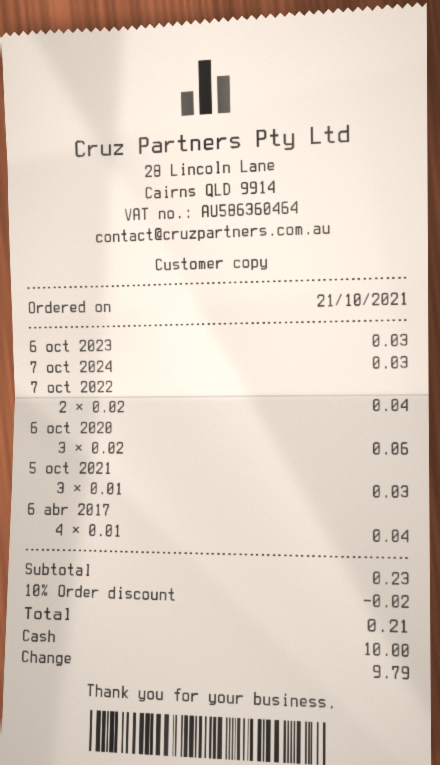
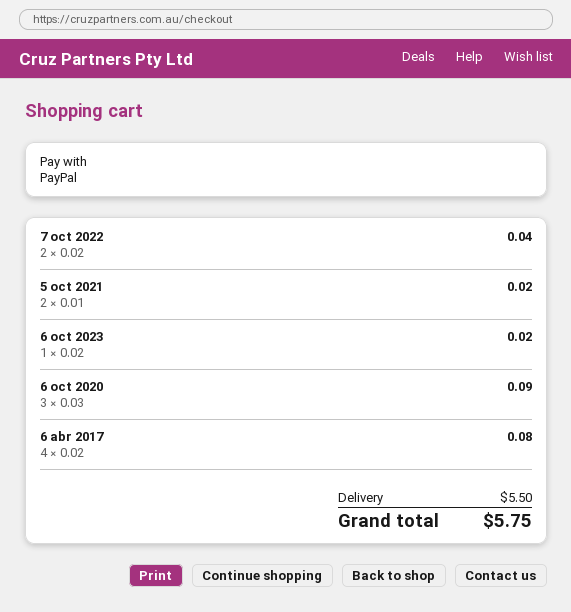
payment method: cash -> PayPal
6 oct 2023: 1 x 0.03 = 0.03 -> 1 x 0.02 = 0.02
7 oct 2024: 1 x 0.03 = 0.03 -> none
6 oct 2020: 3 x 0.02 = 0.06 -> 3 x 0.03 = 0.09
5 oct 2021: 3 x 0.01 = 0.03 -> 2 x 0.01 = 0.02
6 abr 2017: 4 x 0.01 = 0.04 -> 4 x 0.02 = 0.08
discount: 10% = 0.02 -> none
shipping: none -> 5.50
total: 0.21 -> 5.75

